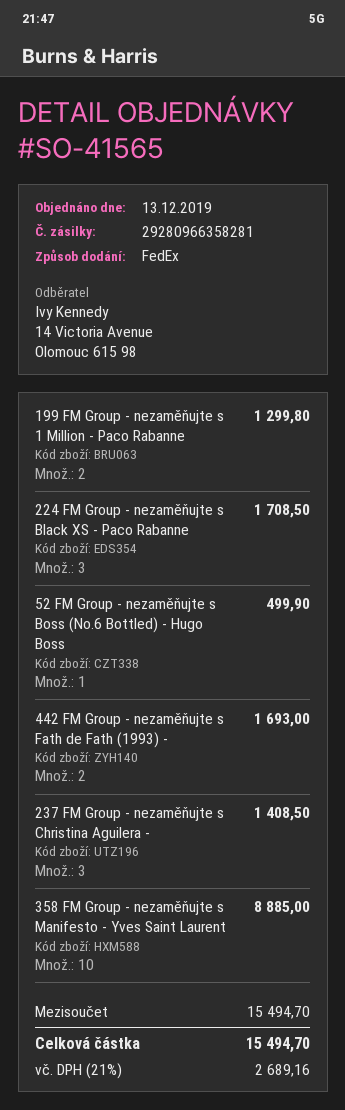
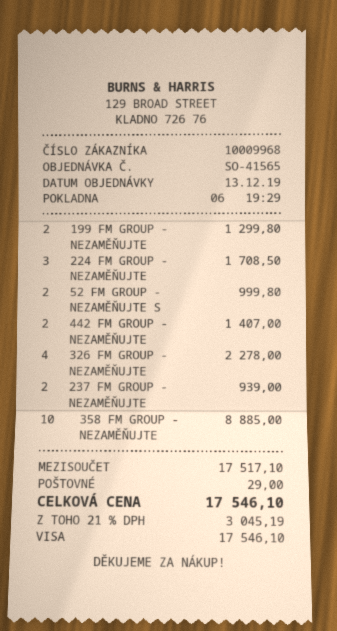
52 FM Group - nezaměňujte s Boss (No.6 Bottled) - Hugo Boss: 1 for 499.90 -> 2 for 999.80
442 FM Group - nezaměňujte s Fath de Fath (1993) -: 2 for 1693.00 -> 2 for 1407.00
237 FM Group - nezaměňujte s Christina Aguilera -: 3 for 1408.50 -> 2 for 939.00
326 FM GROUP - NEZAMĚŇUJTE: none -> 4 for 2278.00
subtotal: 15494.70 -> 17517.10
shipping: none -> 29.00
tax: 21% = 2689.16 -> 21% = 3045.19
total: 15494.70 -> 17546.10

